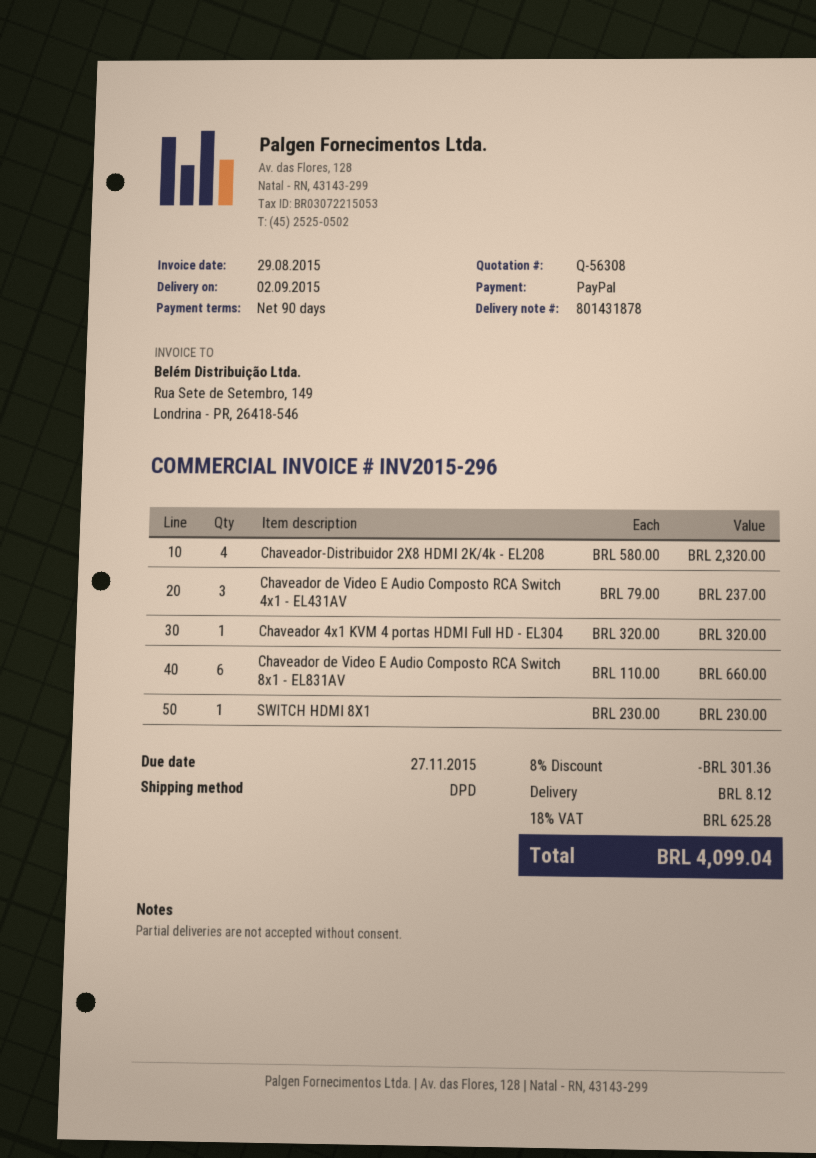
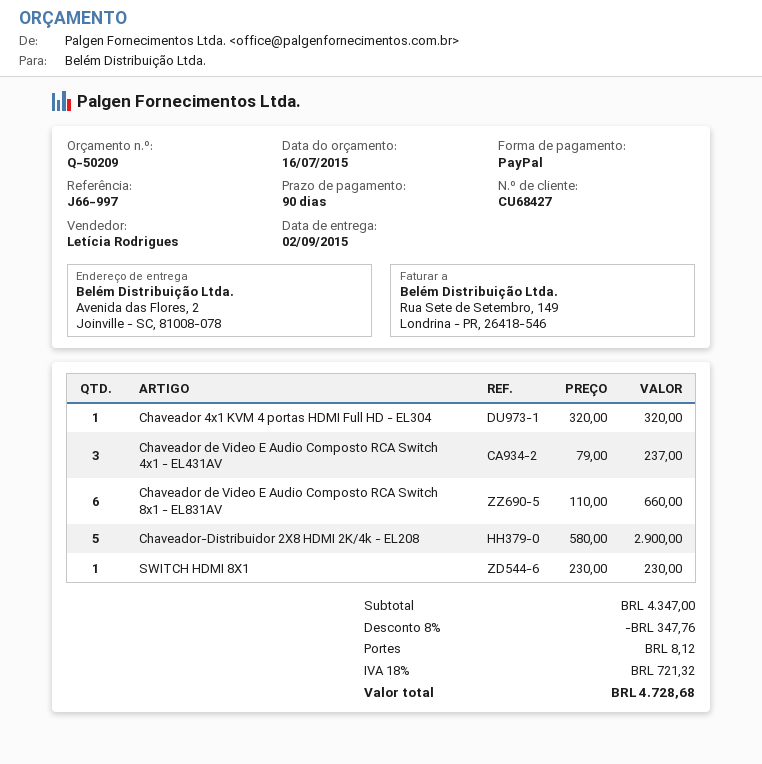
quote number: Q-56308 -> Q-50209
Chaveador-Distribuidor 2X8 HDMI 2K/4k - EL208: 4 x 580.00 = 2320.00 -> 5 x 580.00 = 2900.00
discount: 8% = 301.36 -> 8% = 347.76
tax: 18% = 625.28 -> 18% = 721.32
total: 4099.04 -> 4728.68

